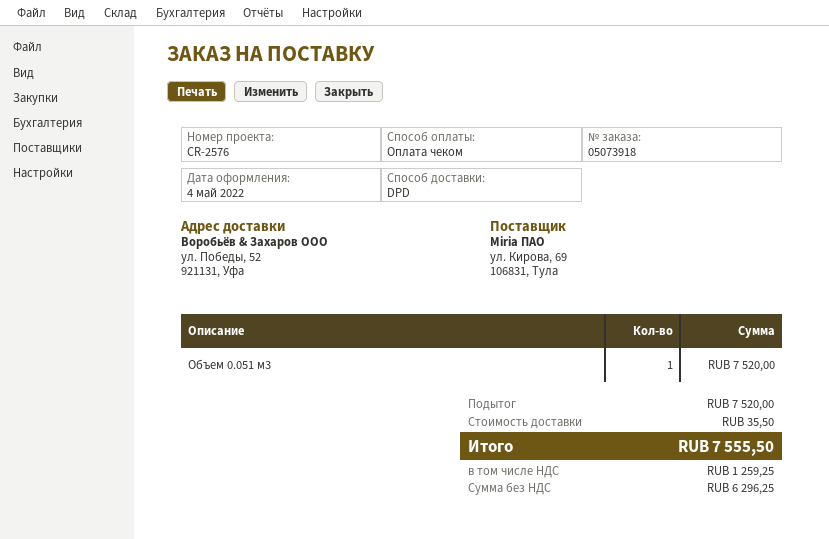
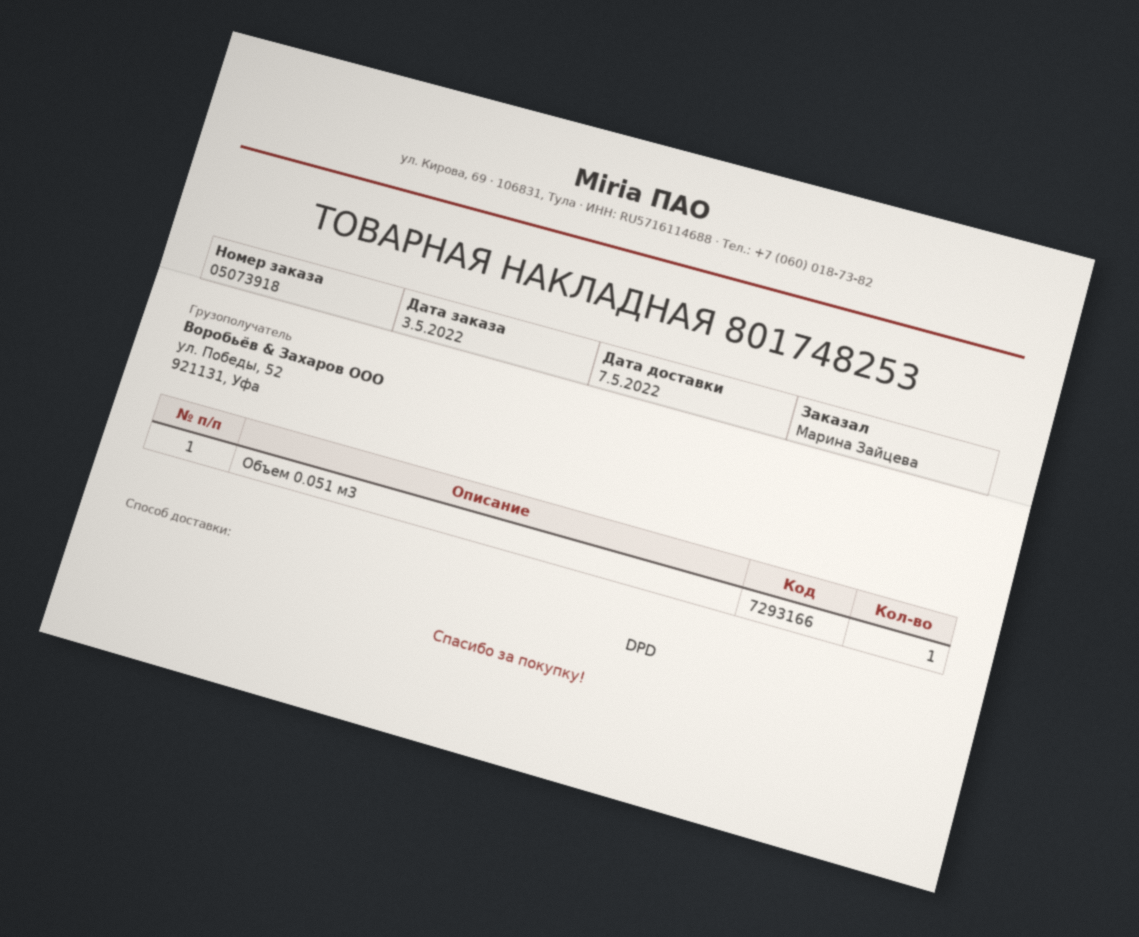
order date: 2022-05-04 -> 2022-05-03

